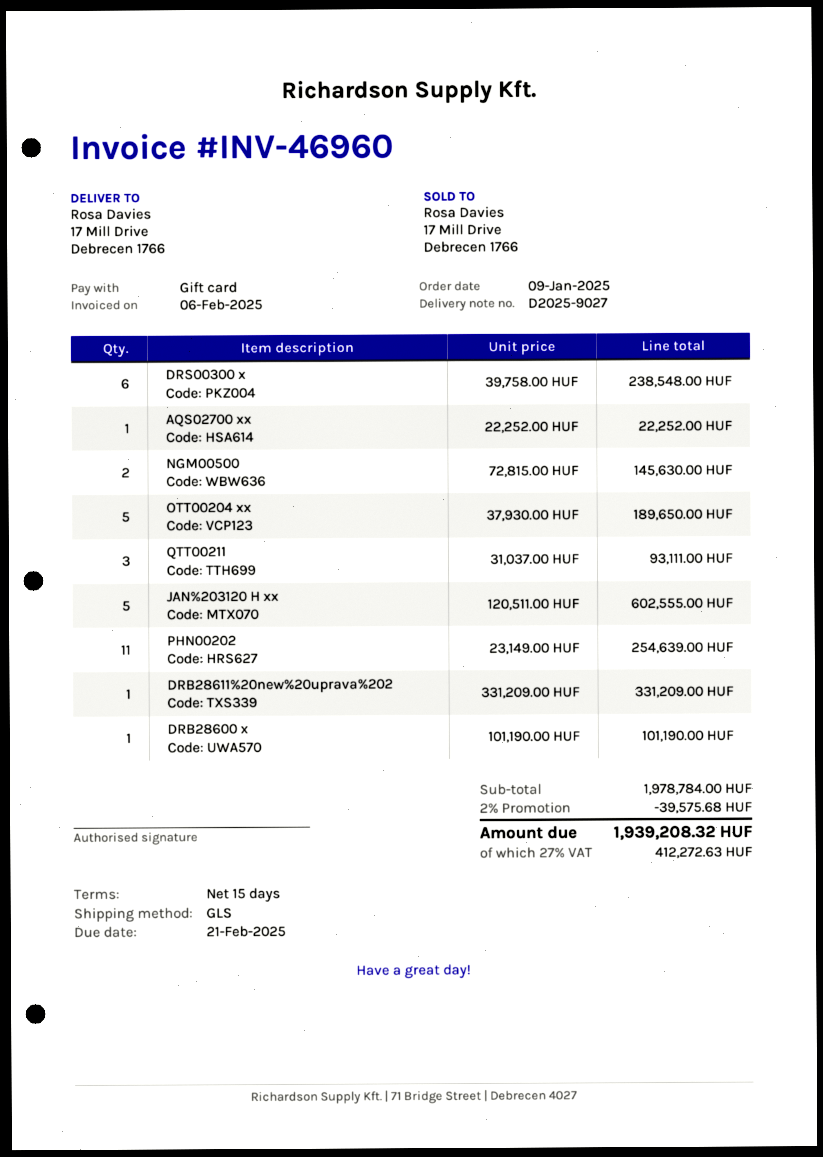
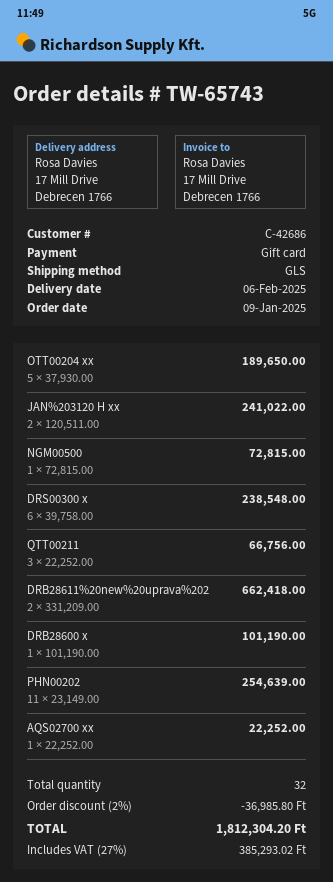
NGM00500: 2 x 72815.00 = 145630.00 -> 1 x 72815.00 = 72815.00
QTT00211: 3 x 31037.00 = 93111.00 -> 3 x 22252.00 = 66756.00
JAN%203120 H xx: 5 x 120511.00 = 602555.00 -> 2 x 120511.00 = 241022.00
DRB28611%20new%20uprava%202: 1 x 331209.00 = 331209.00 -> 2 x 331209.00 = 662418.00
discount: 2% = 39575.68 -> 2% = 36985.80
tax: 27% = 412272.63 -> 27% = 385293.02
total: 1939208.32 -> 1812304.20

